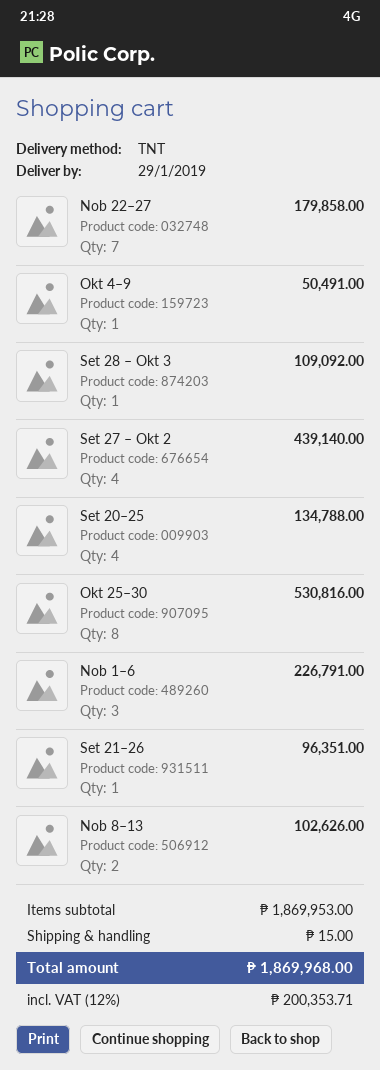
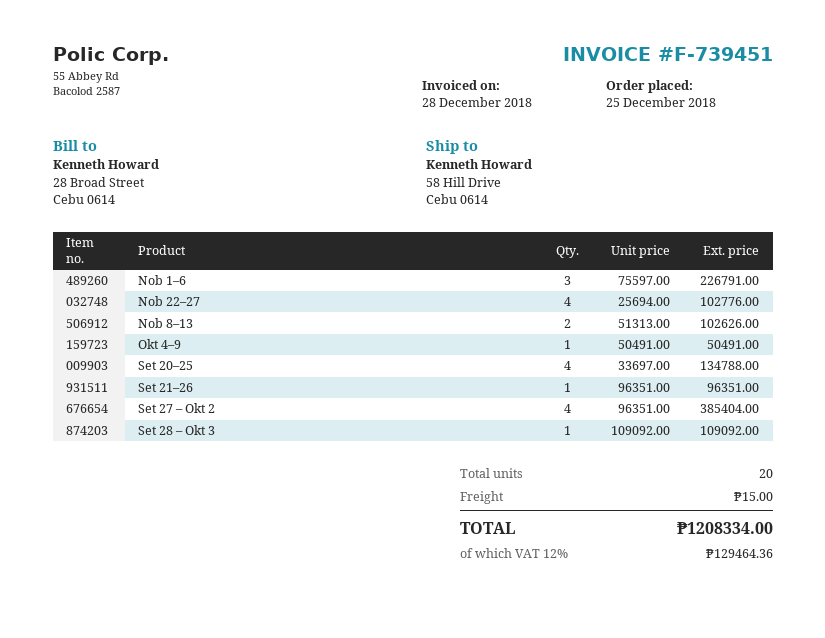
Nob 22–27: 7 for 179858.00 -> 4 for 102776.00
Set 27 – Okt 2: 4 for 439140.00 -> 4 for 385404.00
Okt 25–30: 8 for 530816.00 -> none
tax: 12% = 200353.71 -> 12% = 129464.36
total: 1869968.00 -> 1208334.00

